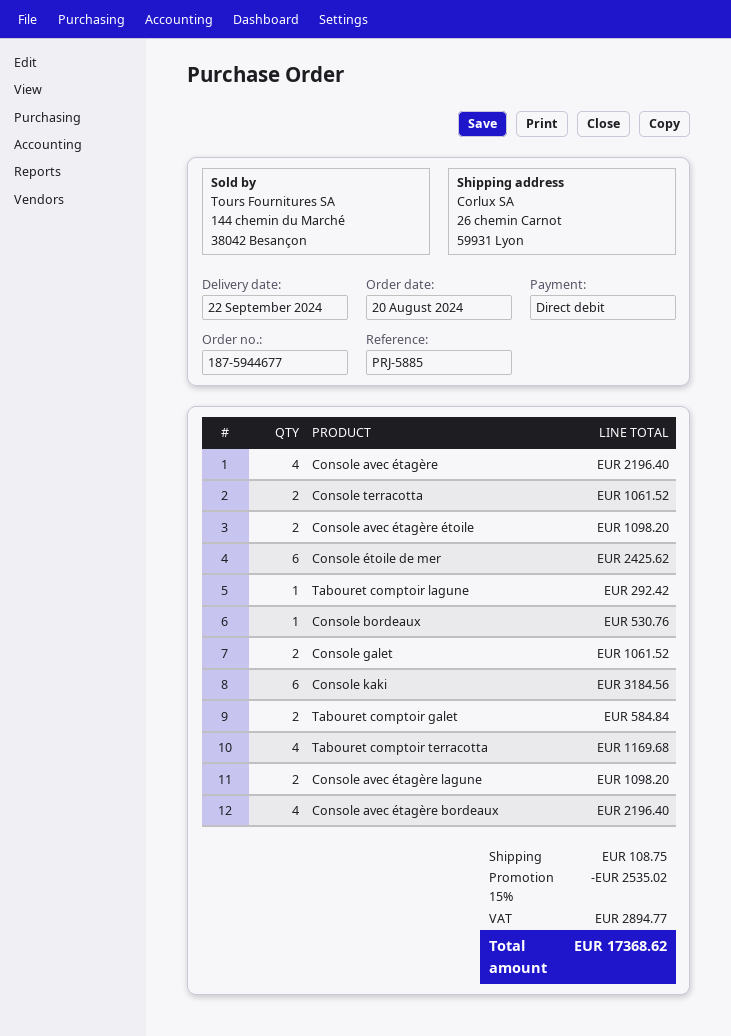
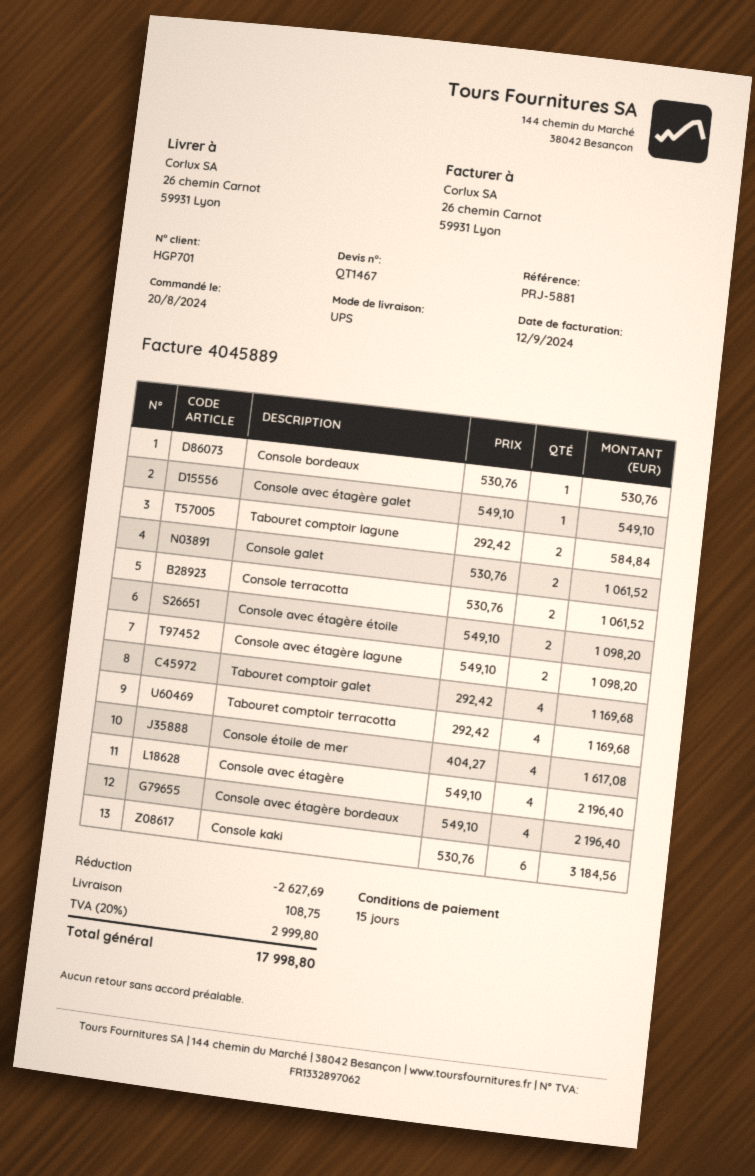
reference: PRJ-5885 -> PRJ-5881
Console étoile de mer: 6 for 2425.62 -> 4 for 1617.08
Tabouret comptoir lagune: 1 for 292.42 -> 2 for 584.84
Tabouret comptoir galet: 2 for 584.84 -> 4 for 1169.68
Console avec étagère galet: none -> 1 for 549.10
discount: 2535.02 -> 2627.69
tax: 2894.77 -> 2999.80
total: 17368.62 -> 17998.80

